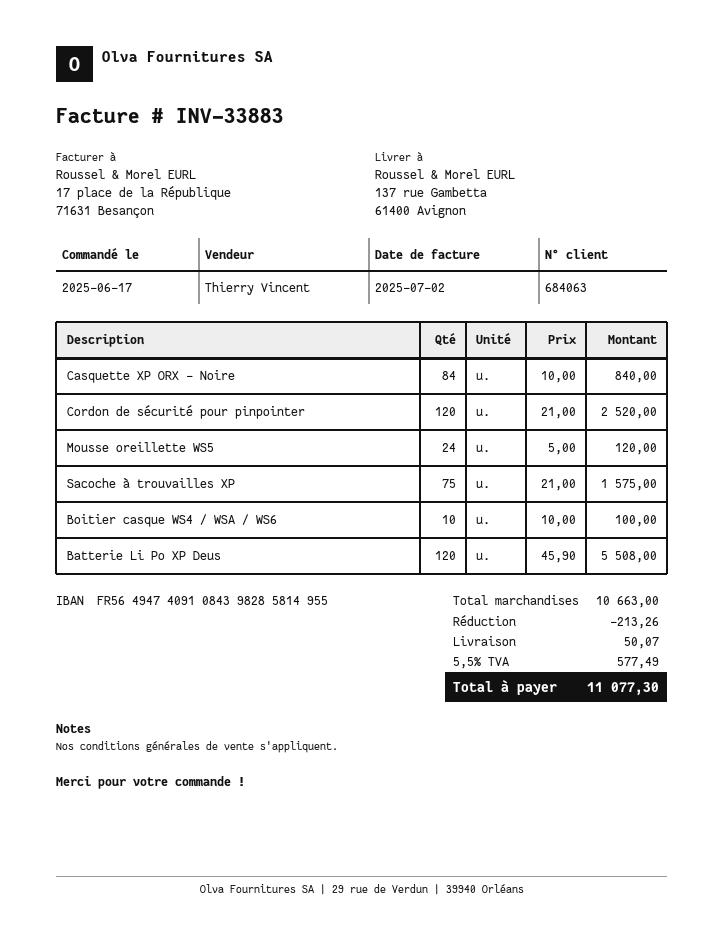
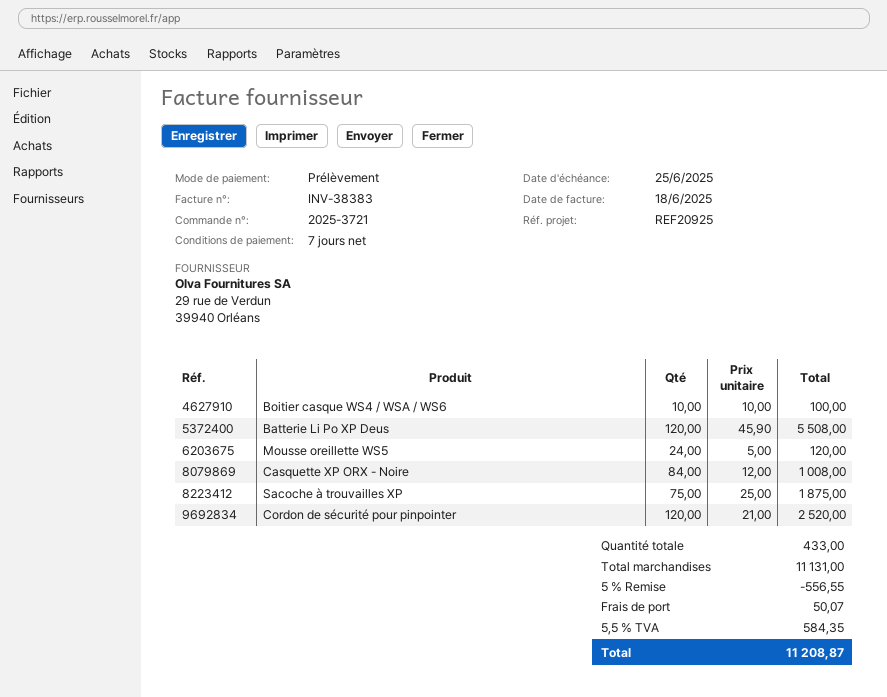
invoice number: INV-33883 -> INV-38383
invoice date: 2025-07-02 -> 2025-06-18
Casquette XP ORX - Noire: 84 x 10.00 = 840.00 -> 84 x 12.00 = 1008.00
Sacoche à trouvailles XP: 75 x 21.00 = 1575.00 -> 75 x 25.00 = 1875.00
subtotal: 10663.00 -> 11131.00
discount: 213.26 -> 556.55
tax: 5.5% = 577.49 -> 5.5% = 584.35
total: 11077.30 -> 11208.87

